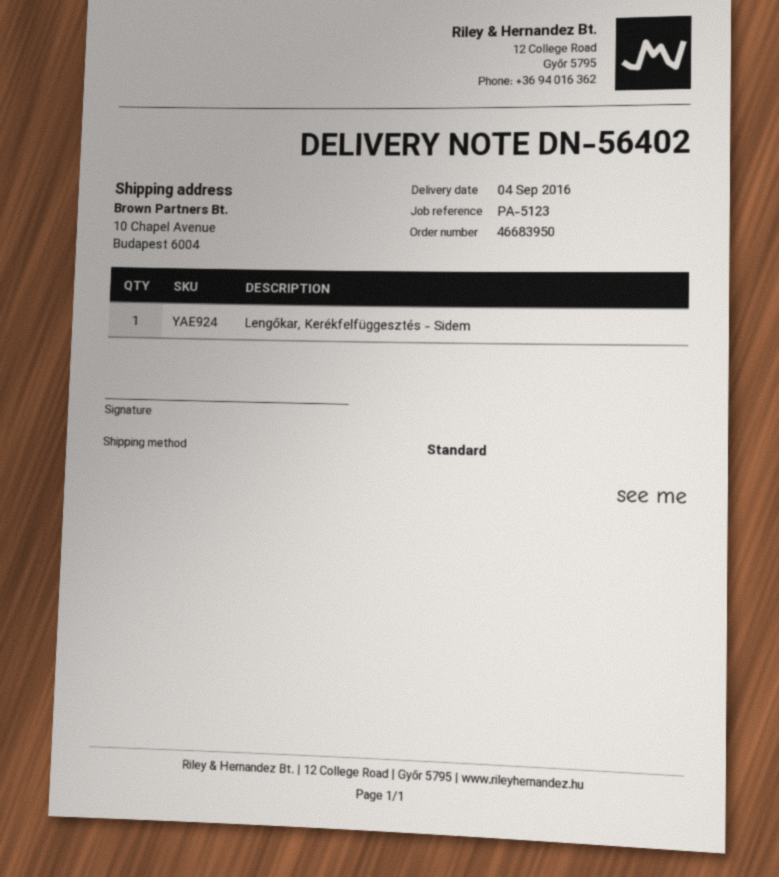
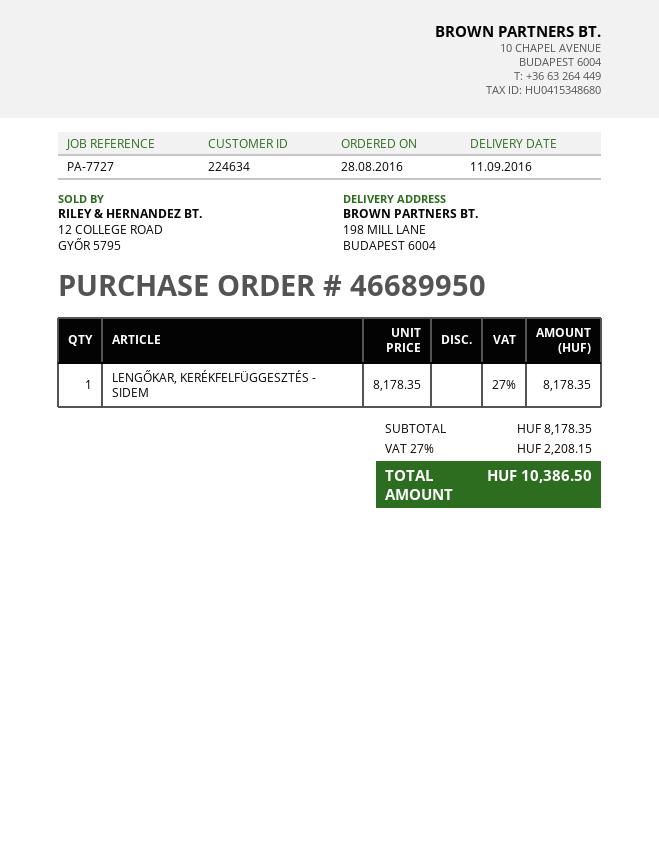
order number: 46683950 -> 46689950
delivery date: 2016-09-04 -> 2016-09-11
reference: PA-5123 -> PA-7727
ship to: 10 Chapel Avenue, Budapest 6004 -> 198 MILL LANE, BUDAPEST 6004

